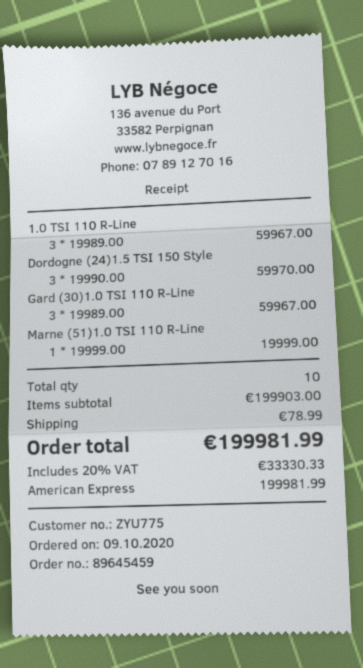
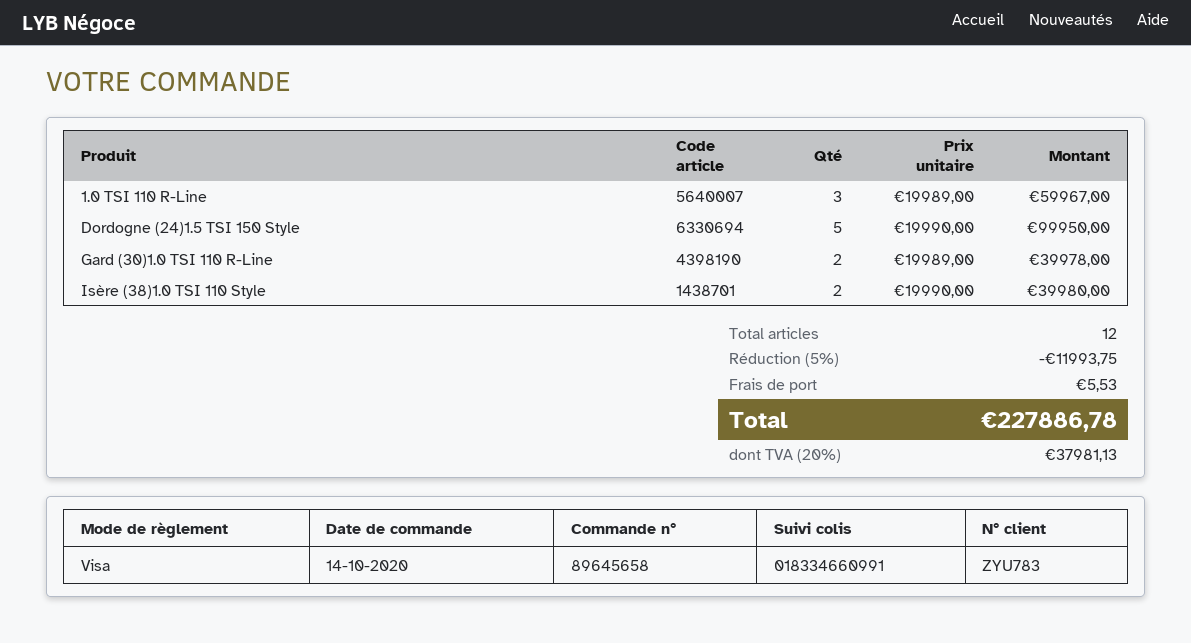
order number: 89645459 -> 89645658
order date: 2020-10-09 -> 2020-10-14
customer number: ZYU775 -> ZYU783
payment method: American Express -> Visa
Dordogne (24)1.5 TSI 150 Style: 3 x 19990.00 = 59970.00 -> 5 x 19990.00 = 99950.00
Gard (30)1.0 TSI 110 R-Line: 3 x 19989.00 = 59967.00 -> 2 x 19989.00 = 39978.00
Marne (51)1.0 TSI 110 R-Line: 1 x 19999.00 = 19999.00 -> none
Isère (38)1.0 TSI 110 Style: none -> 2 x 19990.00 = 39980.00
total quantity: 10 -> 12
discount: none -> 5% = 11993.75
shipping: 78.99 -> 5.53
tax: 20% = 33330.33 -> 20% = 37981.13
total: 199981.99 -> 227886.78

